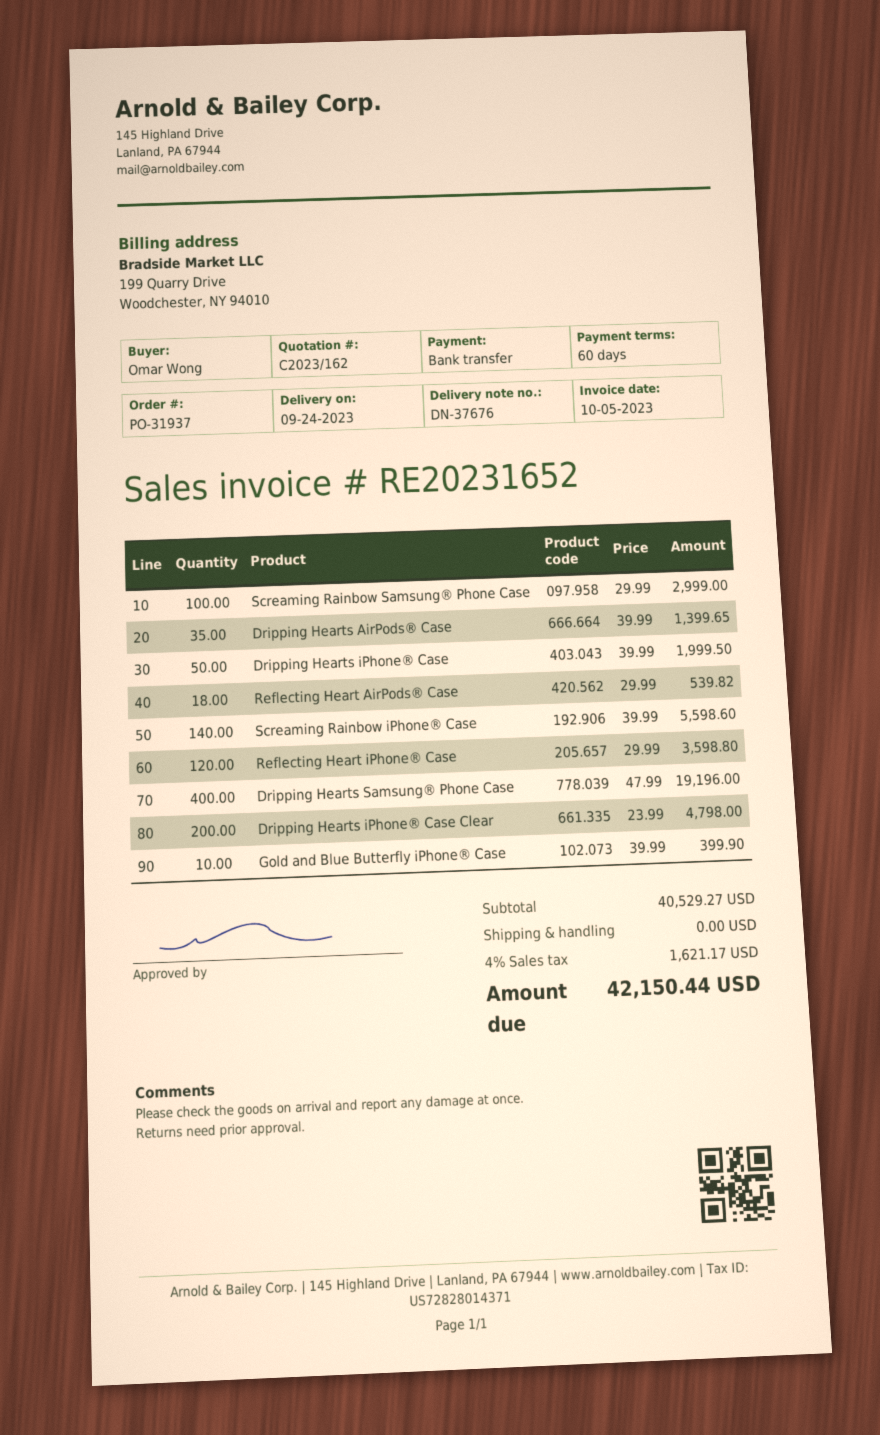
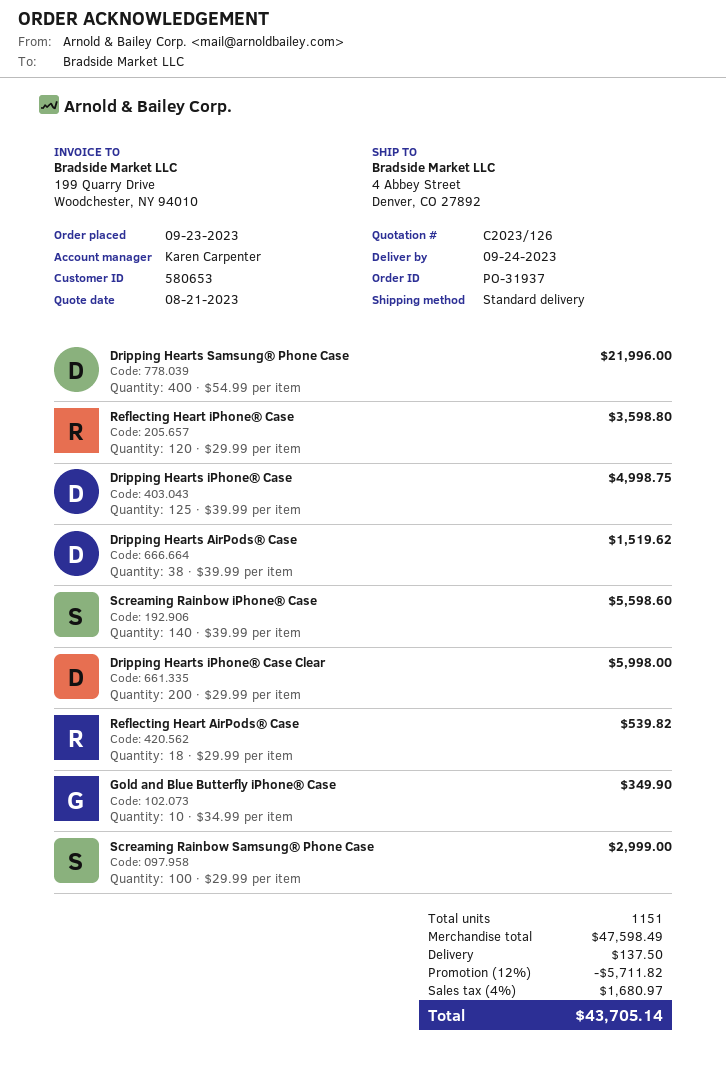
quote number: C2023/162 -> C2023/126
Dripping Hearts AirPods® Case: 35 x 39.99 = 1399.65 -> 38 x 39.99 = 1519.62
Dripping Hearts iPhone® Case: 50 x 39.99 = 1999.50 -> 125 x 39.99 = 4998.75
Dripping Hearts Samsung® Phone Case: 400 x 47.99 = 19196.00 -> 400 x 54.99 = 21996.00
Dripping Hearts iPhone® Case Clear: 200 x 23.99 = 4798.00 -> 200 x 29.99 = 5998.00
Gold and Blue Butterfly iPhone® Case: 10 x 39.99 = 399.90 -> 10 x 34.99 = 349.90
subtotal: 40529.27 -> 47598.49
discount: none -> 12% = 5711.82
shipping: 0.00 -> 137.50
tax: 4% = 1621.17 -> 4% = 1680.97
total: 42150.44 -> 43705.14

